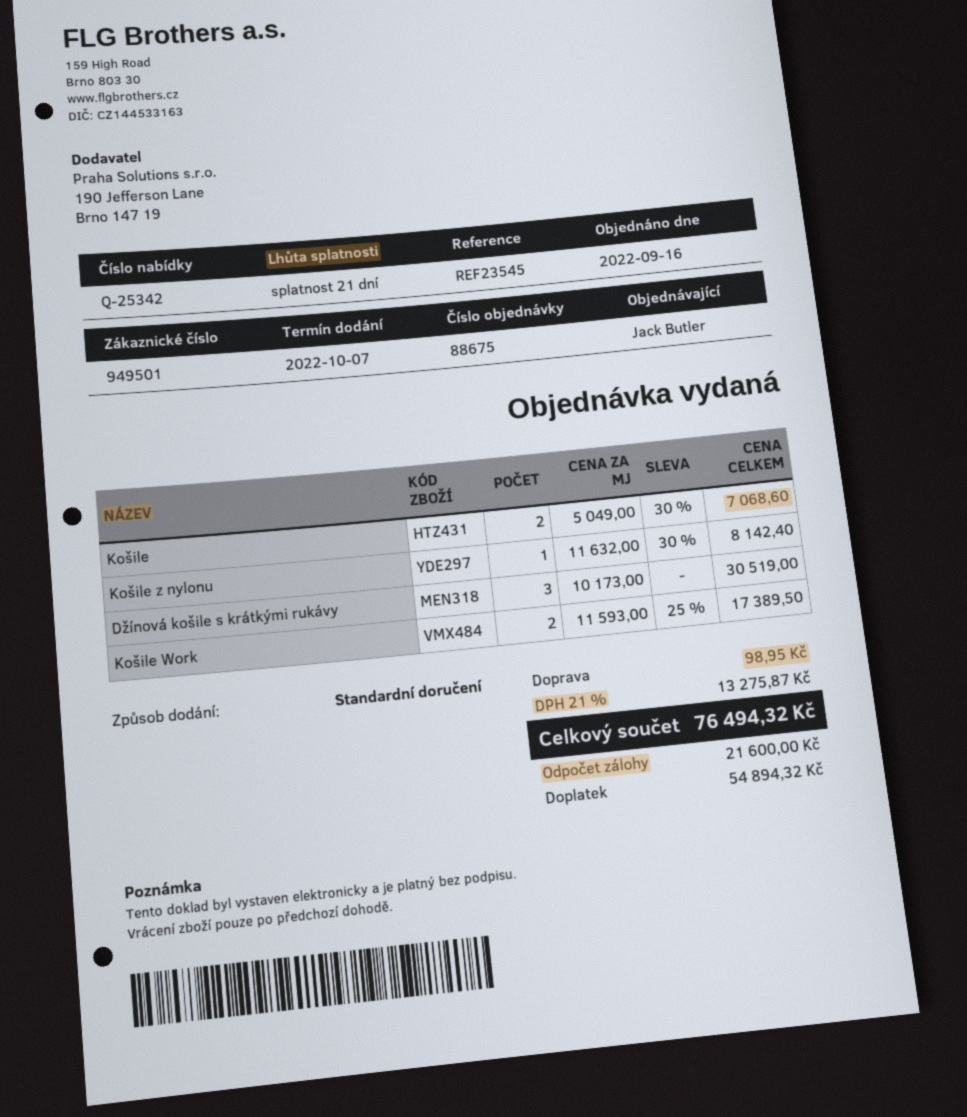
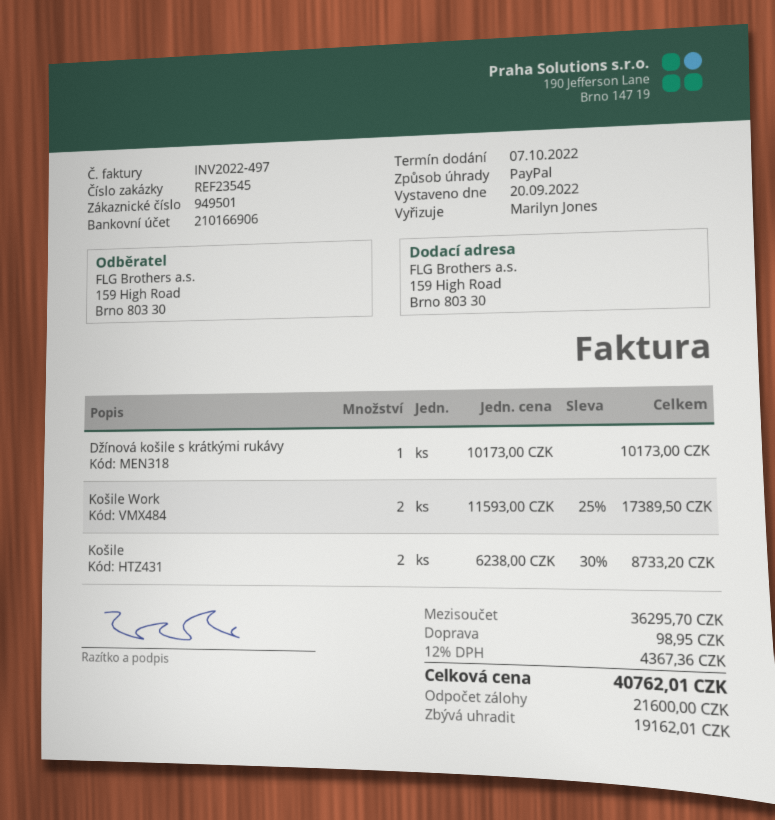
Košile: 2 x 5049.00 - 30% = 7068.60 -> 2 x 6238.00 - 30% = 8733.20
Košile z nylonu: 1 x 11632.00 - 30% = 8142.40 -> none
Džínová košile s krátkými rukávy: 3 x 10173.00 = 30519.00 -> 1 x 10173.00 = 10173.00
tax: 21% = 13275.87 -> 12% = 4367.36
total: 76494.32 -> 40762.01
balance: 54894.32 -> 19162.01

